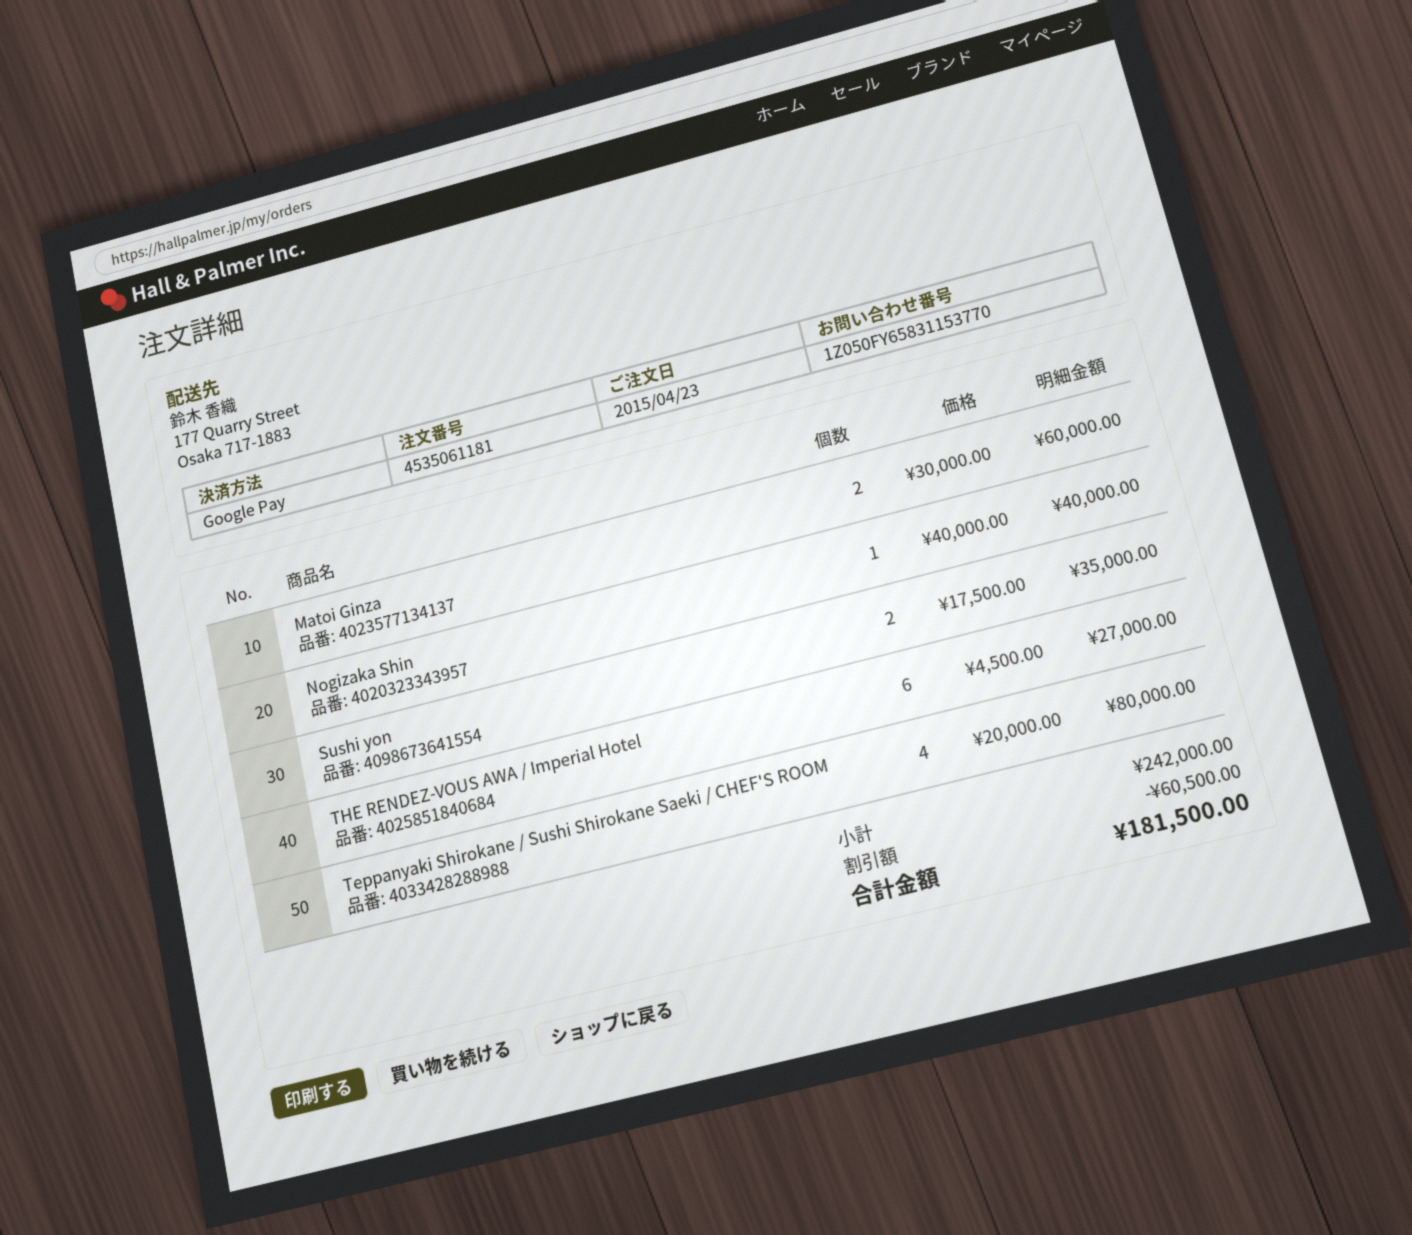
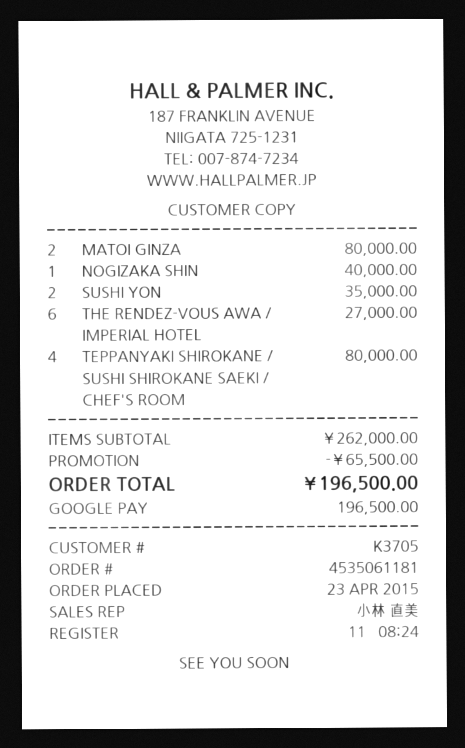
Matoi Ginza: 2 for 60000.00 -> 2 for 80000.00
subtotal: 242000.00 -> 262000.00
discount: 60500.00 -> 65500.00
total: 181500.00 -> 196500.00

